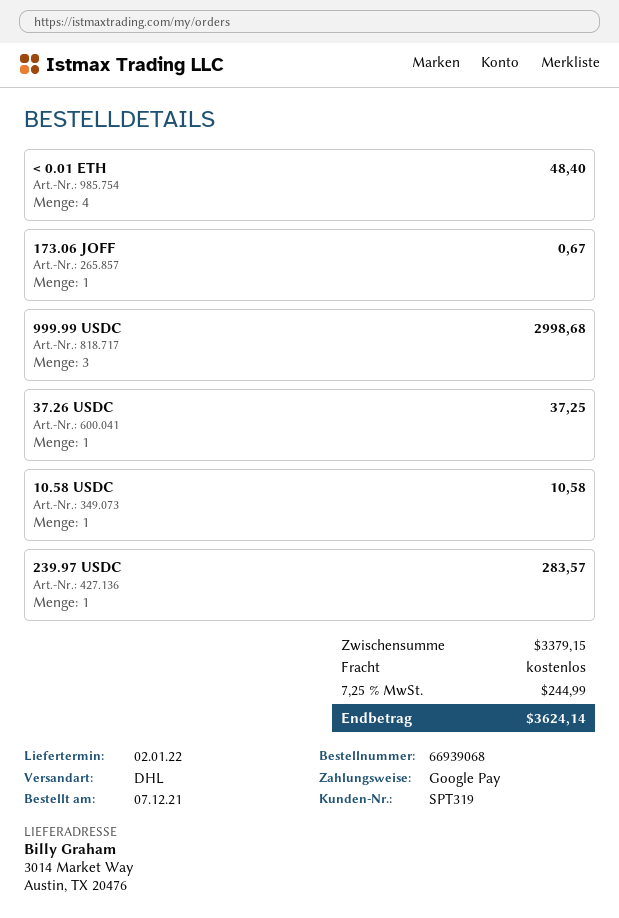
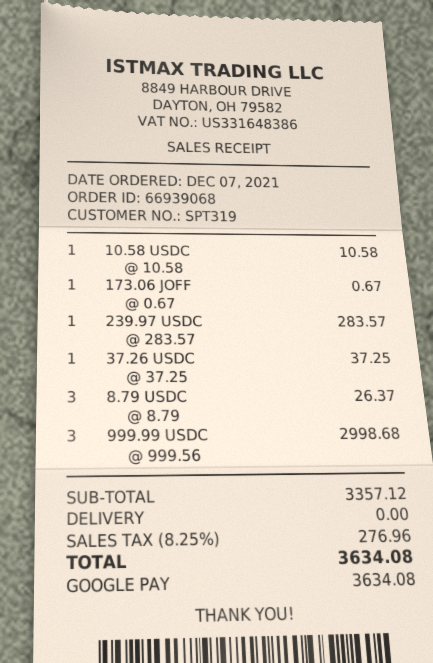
< 0.01 ETH: 4 for 48.40 -> none
8.79 USDC: none -> 3 for 26.37
subtotal: 3379.15 -> 3357.12
tax: 7.25% = 244.99 -> 8.25% = 276.96
total: 3624.14 -> 3634.08

